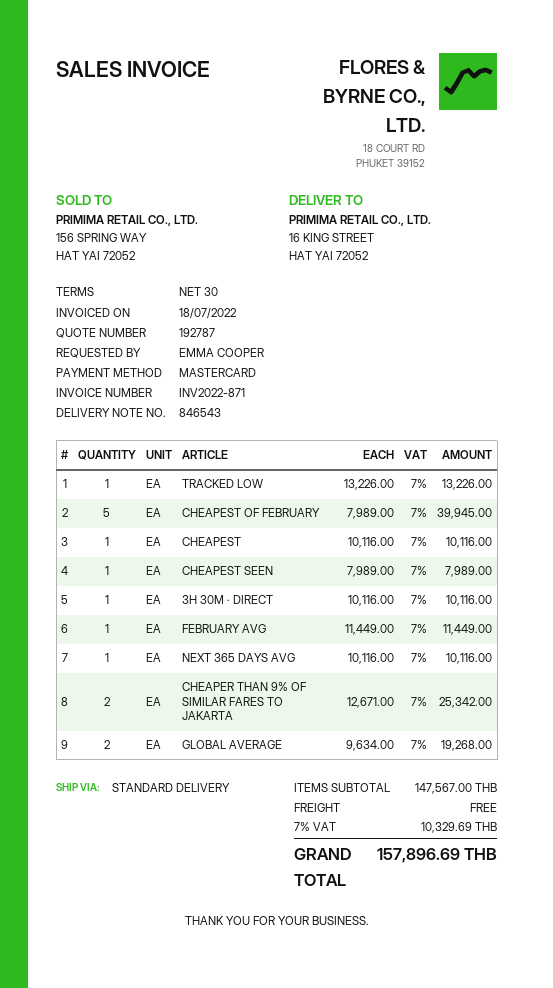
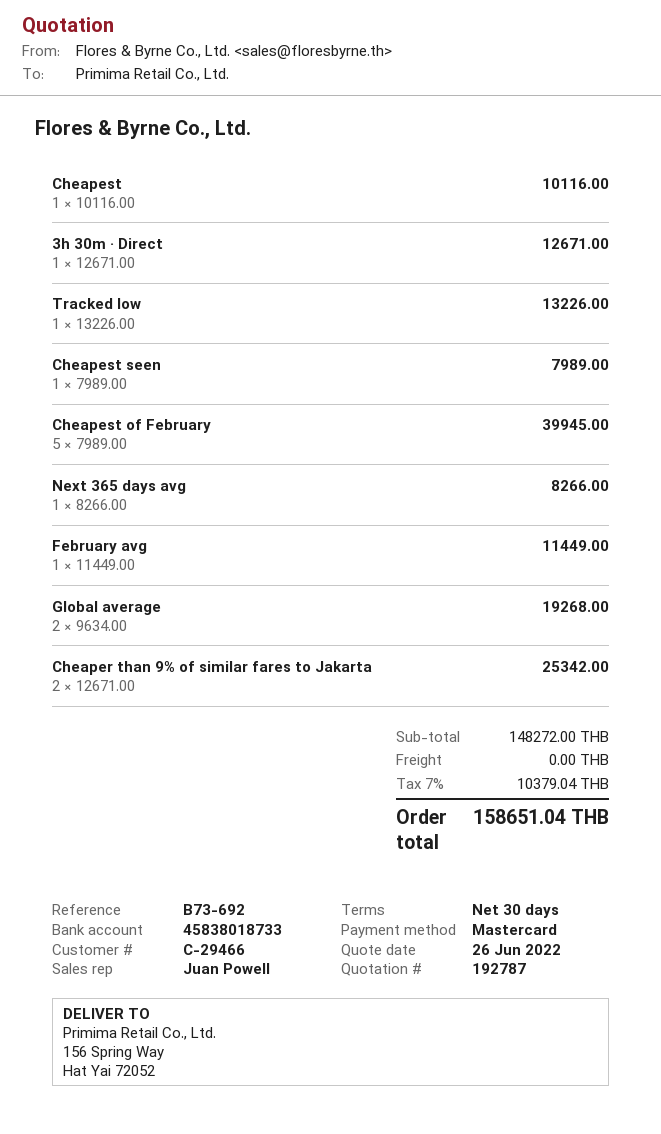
ship to: 16 KING STREET, HAT YAI 72052 -> 156 Spring Way, Hat Yai 72052
3H 30M · DIRECT: 1 x 10116.00 = 10116.00 -> 1 x 12671.00 = 12671.00
NEXT 365 DAYS AVG: 1 x 10116.00 = 10116.00 -> 1 x 8266.00 = 8266.00
subtotal: 147567.00 -> 148272.00
tax: 7% = 10329.69 -> 7% = 10379.04
total: 157896.69 -> 158651.04

